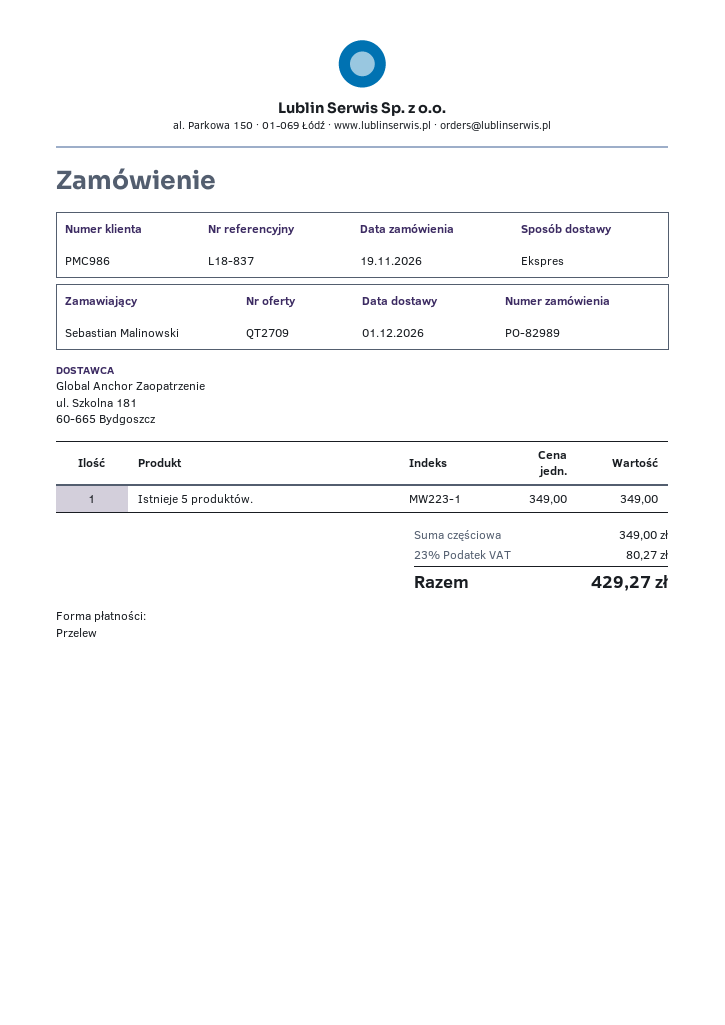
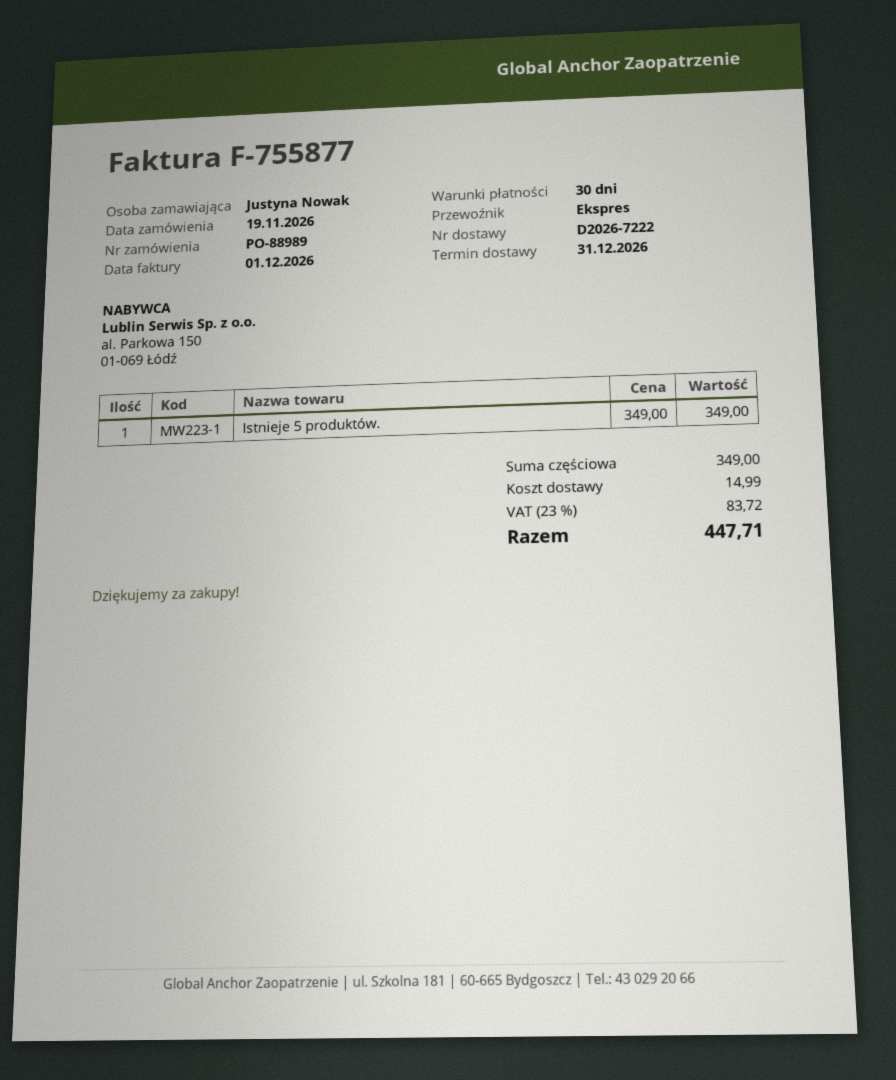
order number: PO-82989 -> PO-88989
delivery date: 2026-12-01 -> 2026-12-31
ordered by: Sebastian Malinowski -> Justyna Nowak
shipping: none -> 14.99
tax: 23% = 80.27 -> 23% = 83.72
total: 429.27 -> 447.71

